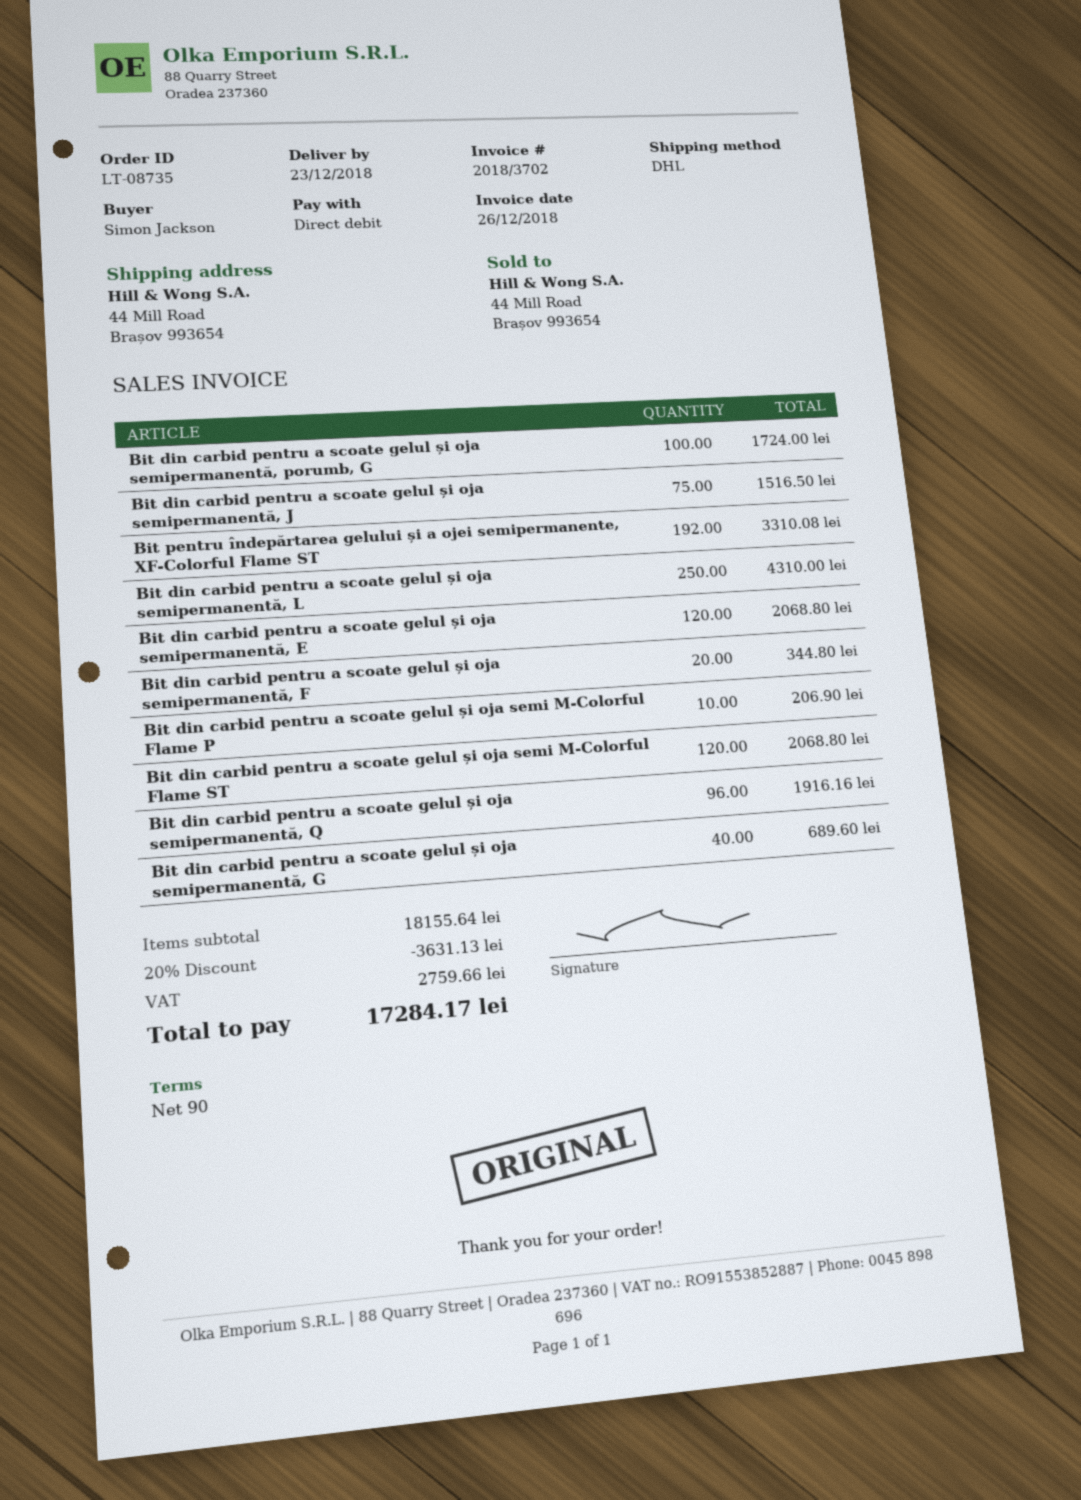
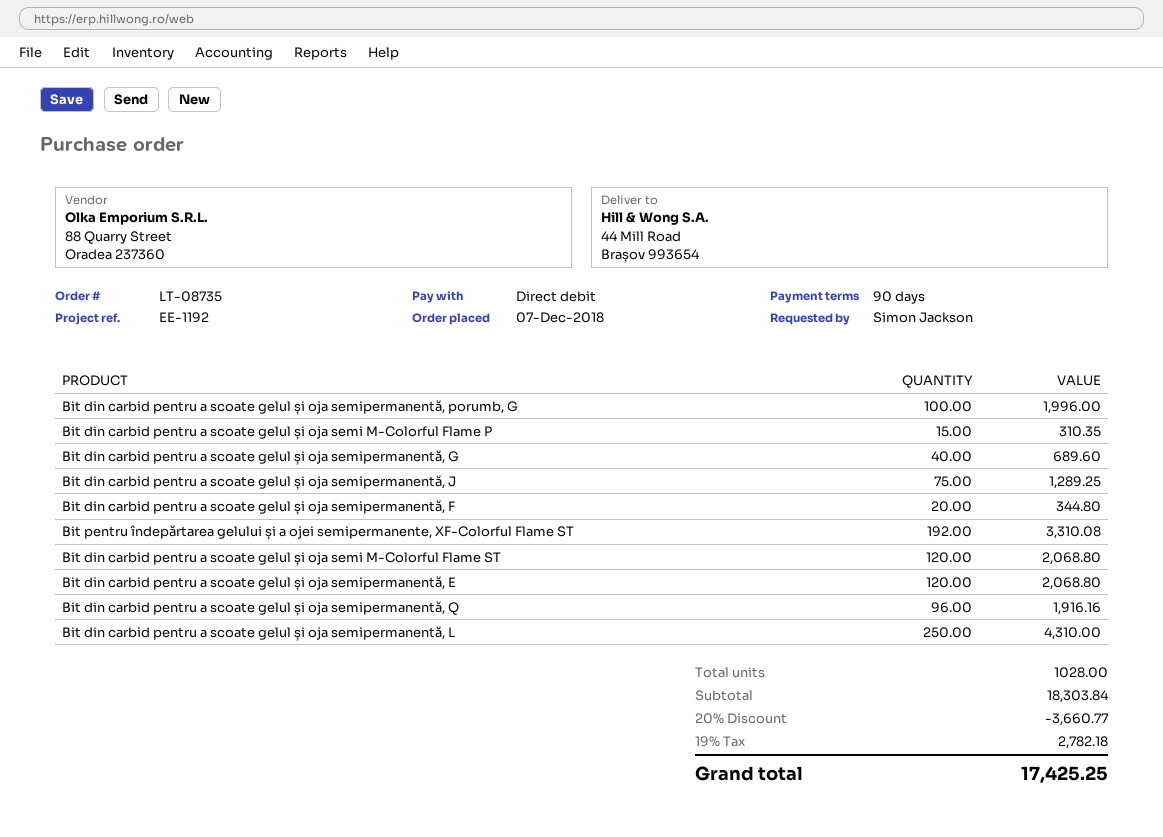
Bit din carbid pentru a scoate gelul și oja semipermanentă, porumb, G: 100 for 1724.00 -> 100 for 1996.00
Bit din carbid pentru a scoate gelul și oja semipermanentă, J: 75 for 1516.50 -> 75 for 1289.25
Bit din carbid pentru a scoate gelul și oja semi M-Colorful Flame P: 10 for 206.90 -> 15 for 310.35
subtotal: 18155.64 -> 18303.84
discount: 20% = 3631.13 -> 20% = 3660.77
tax: 2759.66 -> 2782.18
total: 17284.17 -> 17425.25

